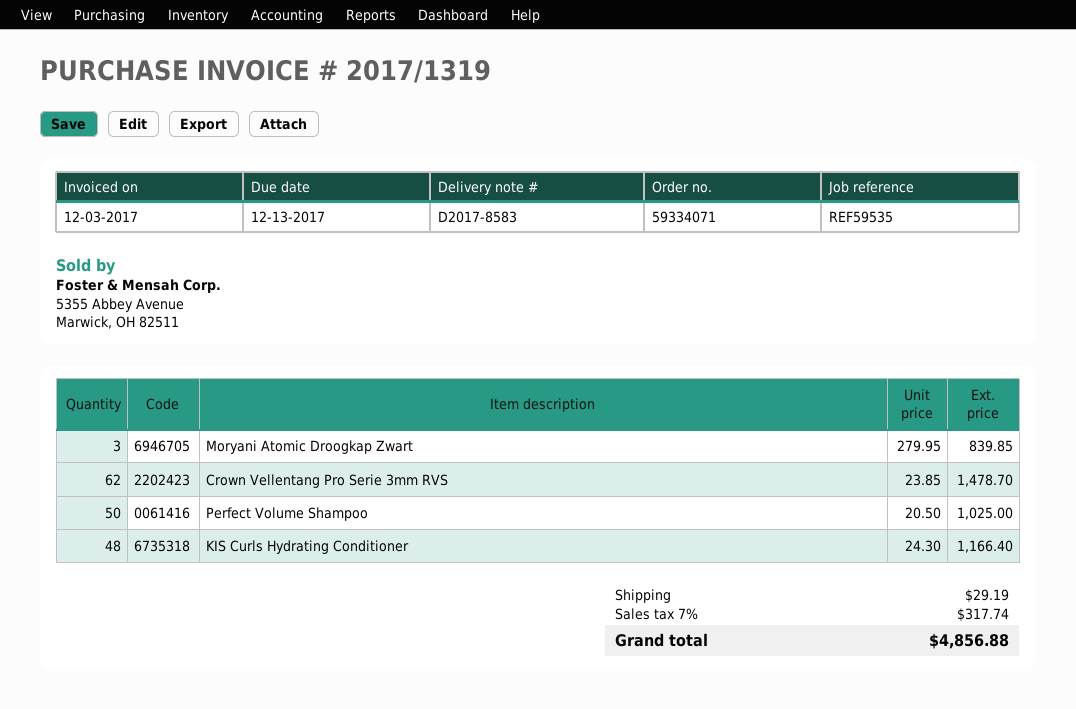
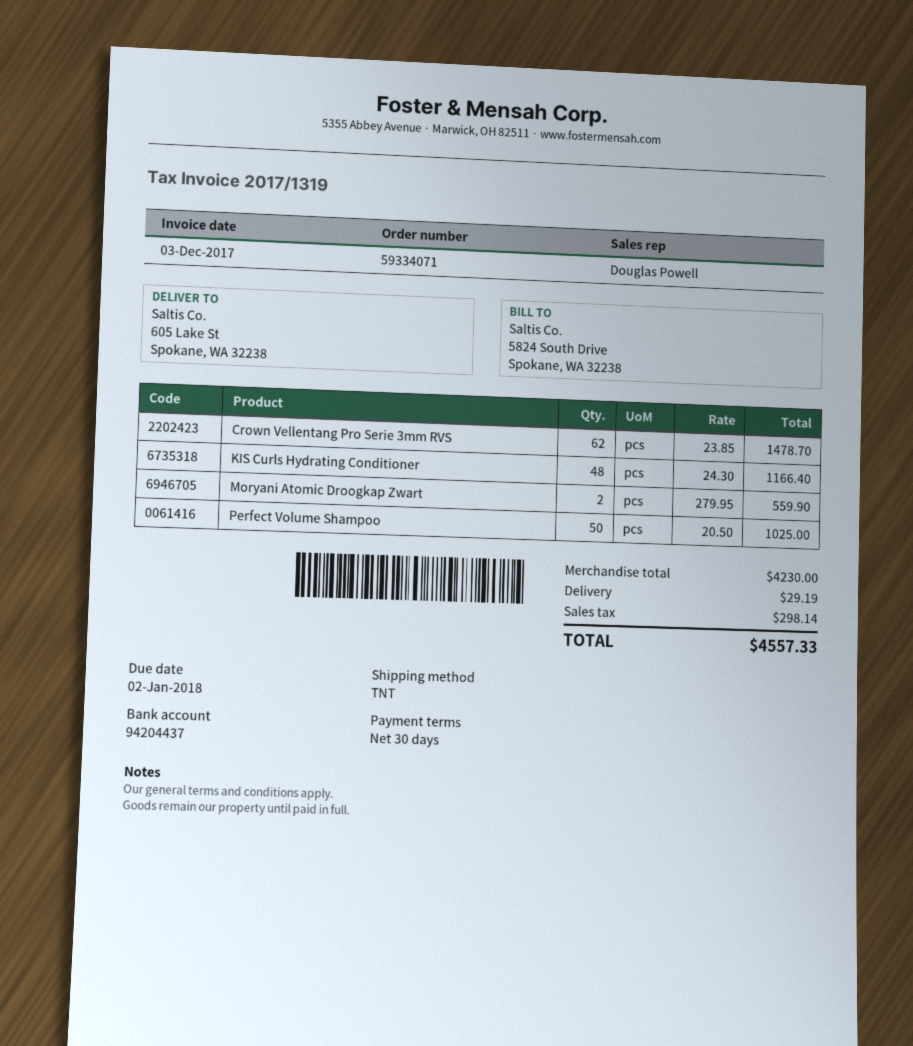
due date: 2017-12-13 -> 2018-01-02
Moryani Atomic Droogkap Zwart: 3 x 279.95 = 839.85 -> 2 x 279.95 = 559.90
tax: 317.74 -> 298.14
total: 4856.88 -> 4557.33

